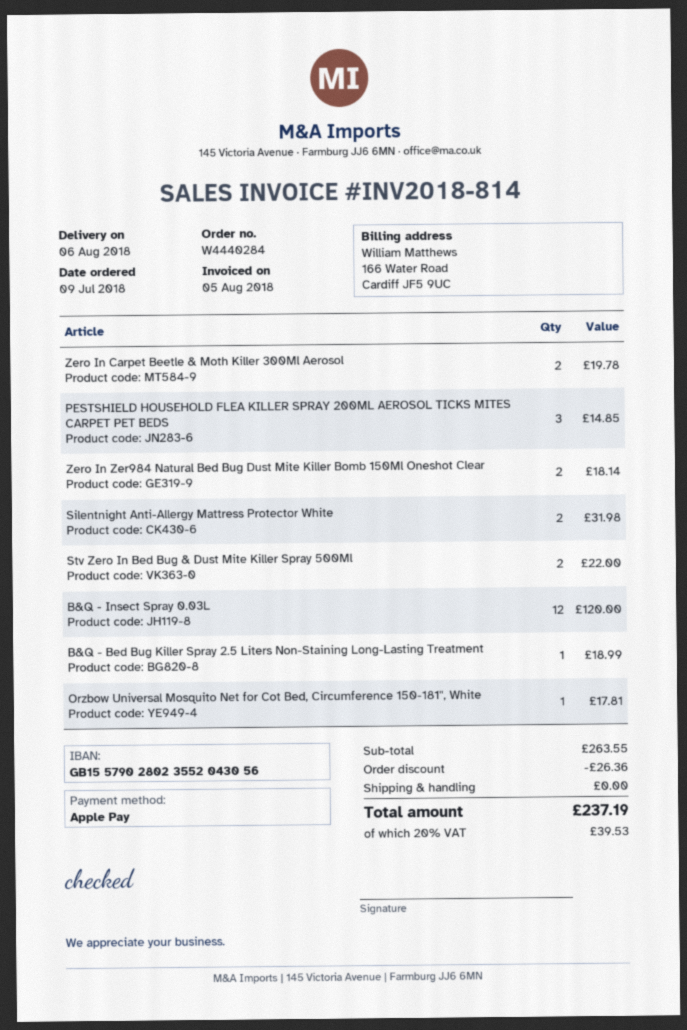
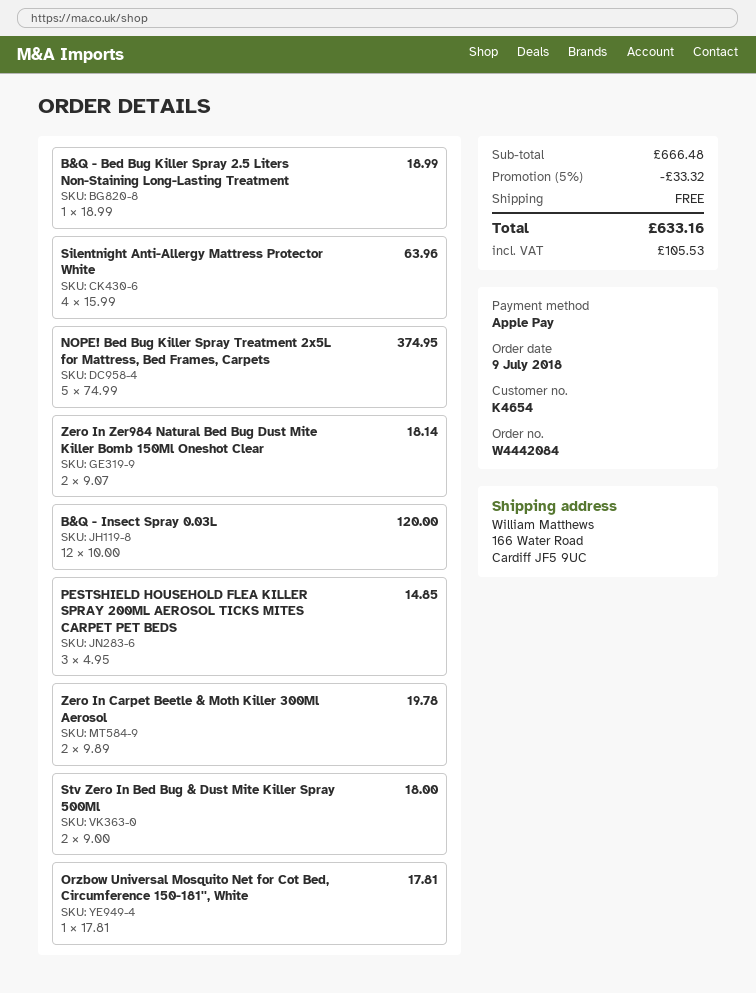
order number: W4440284 -> W4442084
Silentnight Anti-Allergy Mattress Protector White: 2 for 31.98 -> 4 for 63.96
Stv Zero In Bed Bug & Dust Mite Killer Spray 500Ml: 2 for 22.00 -> 2 for 18.00
NOPE! Bed Bug Killer Spray Treatment 2x5L for Mattress, Bed Frames, Carpets: none -> 5 for 374.95
subtotal: 263.55 -> 666.48
discount: 26.36 -> 33.32
tax: 39.53 -> 105.53
total: 237.19 -> 633.16

